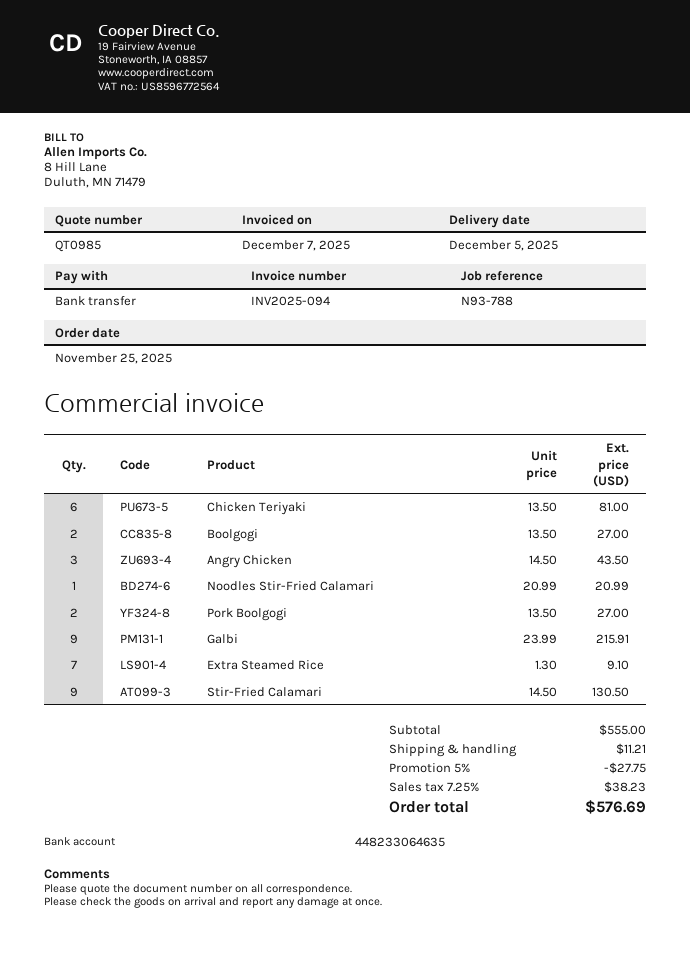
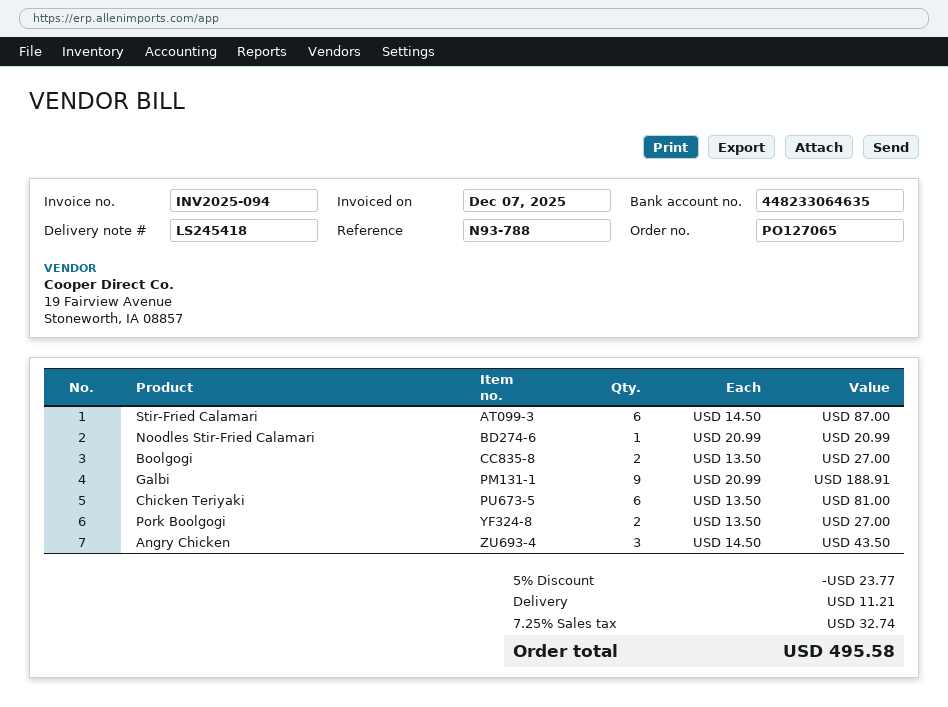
Galbi: 9 x 23.99 = 215.91 -> 9 x 20.99 = 188.91
Extra Steamed Rice: 7 x 1.30 = 9.10 -> none
Stir-Fried Calamari: 9 x 14.50 = 130.50 -> 6 x 14.50 = 87.00
discount: 5% = 27.75 -> 5% = 23.77
tax: 7.25% = 38.23 -> 7.25% = 32.74
total: 576.69 -> 495.58

